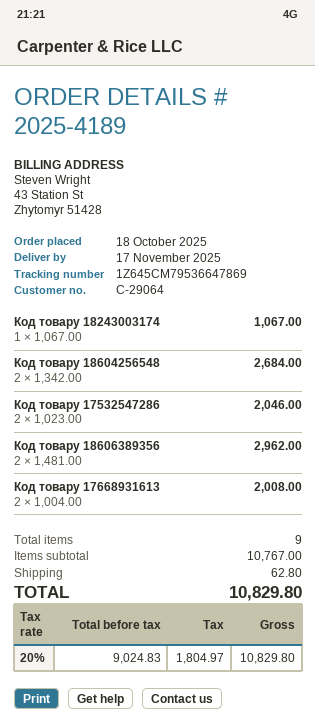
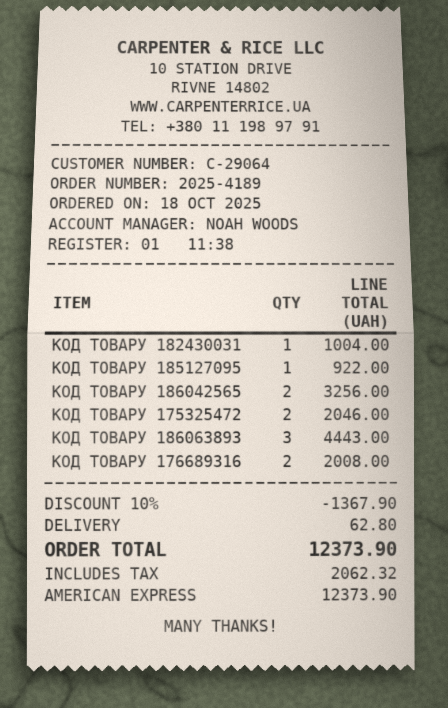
Код товару 18243003174: 1 for 1067.00 -> 1 for 1004.00
Код товару 18604256548: 2 for 2684.00 -> 2 for 3256.00
Код товару 18606389356: 2 for 2962.00 -> 3 for 4443.00
КОД ТОВАРУ 185127095: none -> 1 for 922.00
discount: none -> 10% = 1367.90
tax: 1804.97 -> 2062.32
total: 10829.80 -> 12373.90

